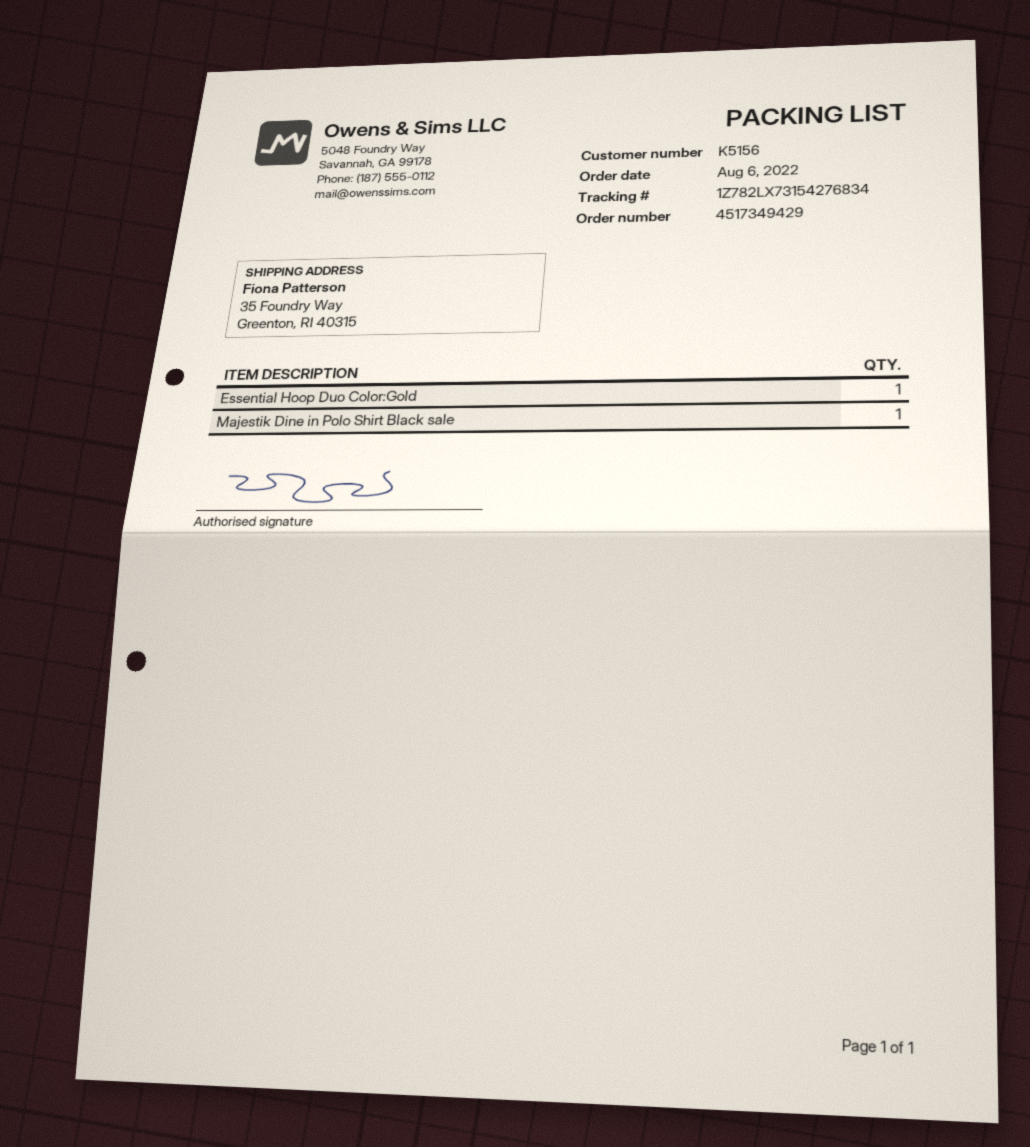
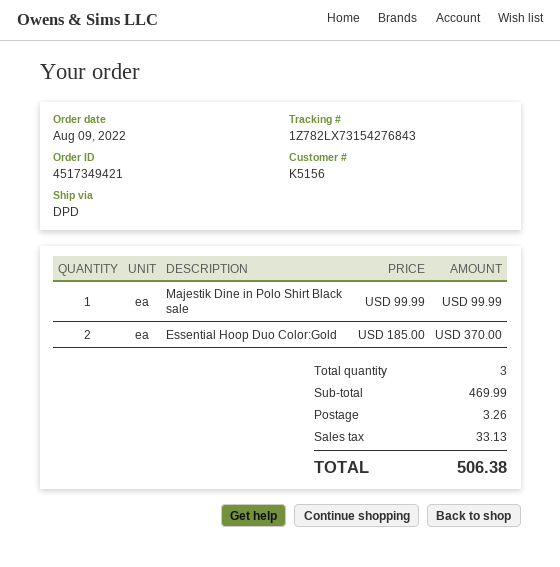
order number: 4517349429 -> 4517349421
order date: 2022-08-06 -> 2022-08-09
tracking number: 1Z782LX73154276834 -> 1Z782LX73154276843
Essential Hoop Duo Color:Gold: 1 -> 2

